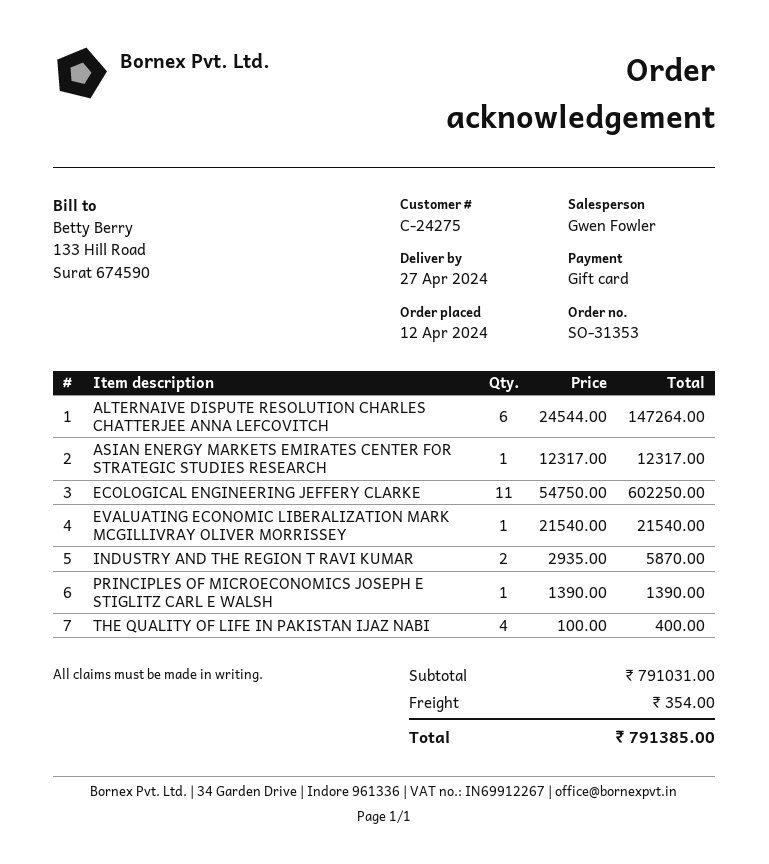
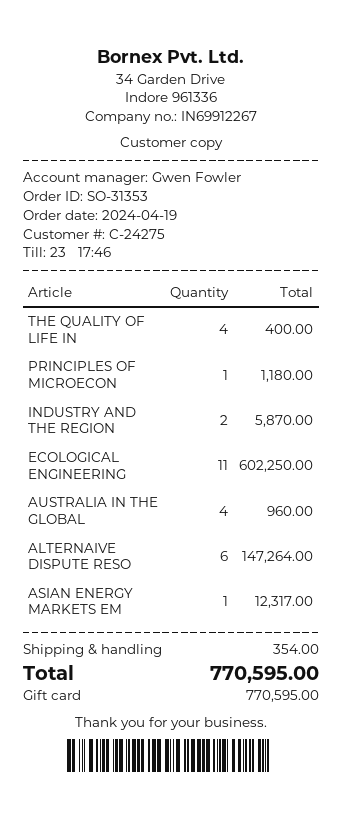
order date: 2024-04-12 -> 2024-04-19
EVALUATING ECONOMIC LIBERALIZATION MARK MCGILLIVRAY OLIVER MORRISSEY: 1 for 21540.00 -> none
PRINCIPLES OF MICROECONOMICS JOSEPH E STIGLITZ CARL E WALSH: 1 for 1390.00 -> 1 for 1180.00
AUSTRALIA IN THE GLOBAL: none -> 4 for 960.00
total: 791385.00 -> 770595.00

